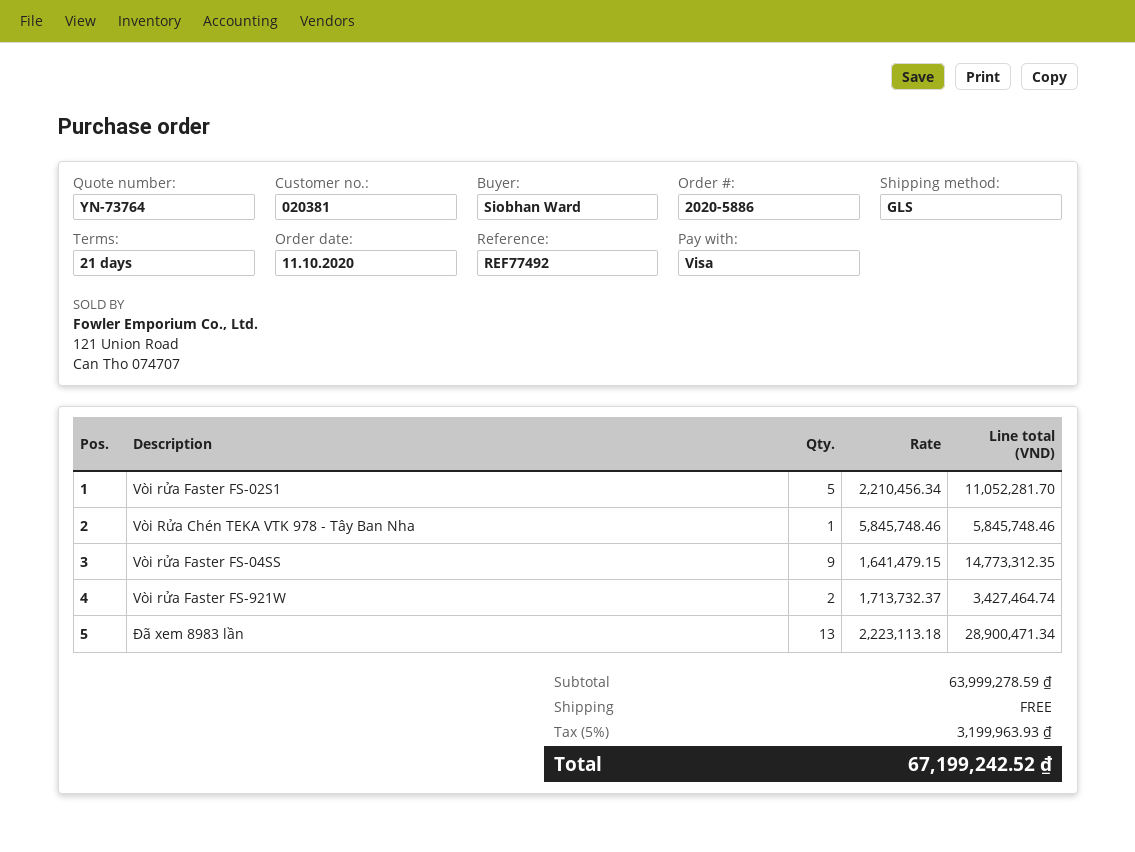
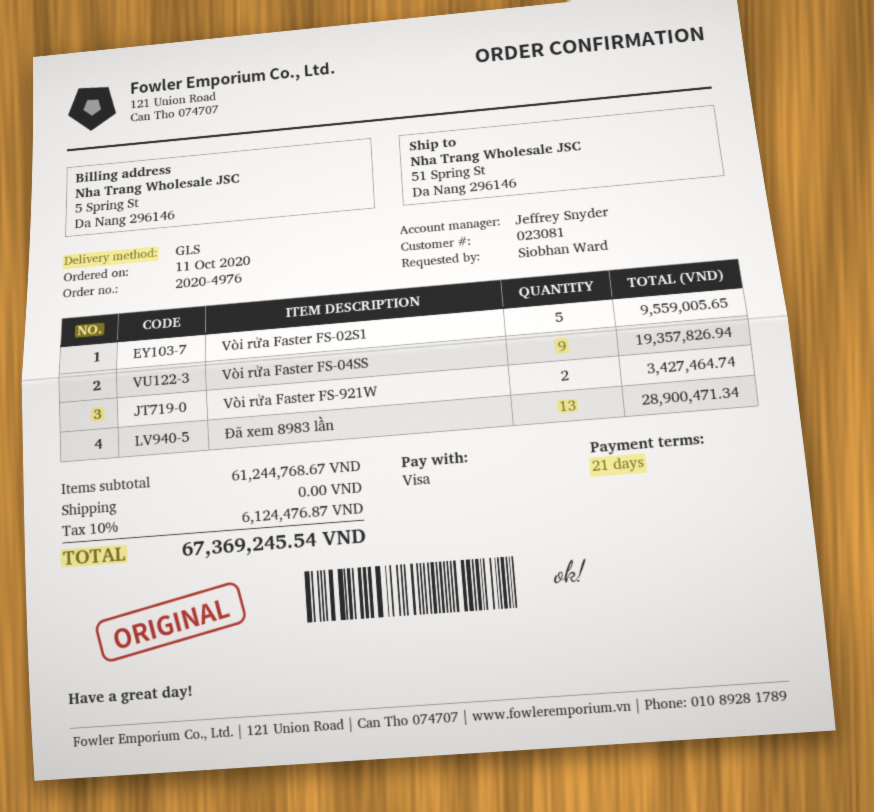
order number: 2020-5886 -> 2020-4976
customer number: 020381 -> 023081
Vòi rửa Faster FS-02S1: 5 for 11052281.70 -> 5 for 9559005.65
Vòi Rửa Chén TEKA VTK 978 - Tây Ban Nha: 1 for 5845748.46 -> none
Vòi rửa Faster FS-04SS: 9 for 14773312.35 -> 9 for 19357826.94
subtotal: 63999278.59 -> 61244768.67
tax: 5% = 3199963.93 -> 10% = 6124476.87
total: 67199242.52 -> 67369245.54

